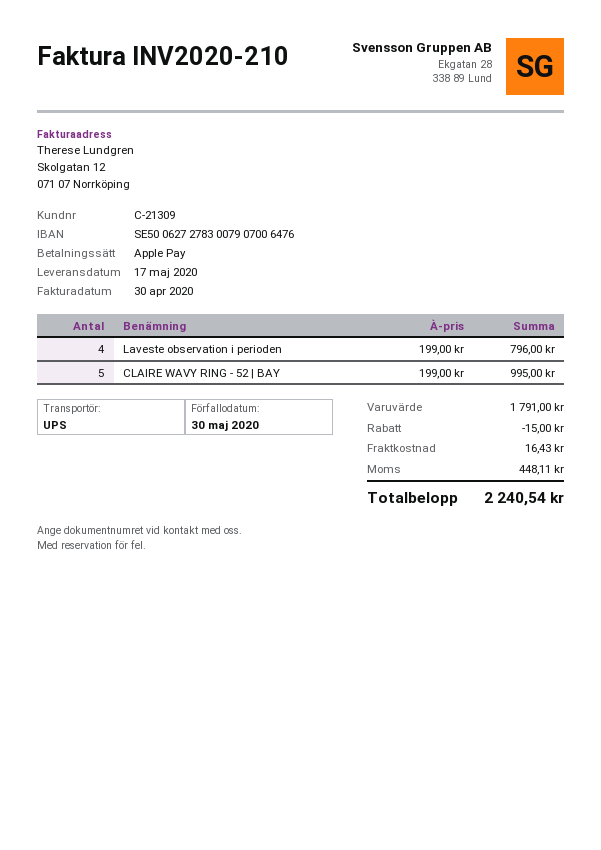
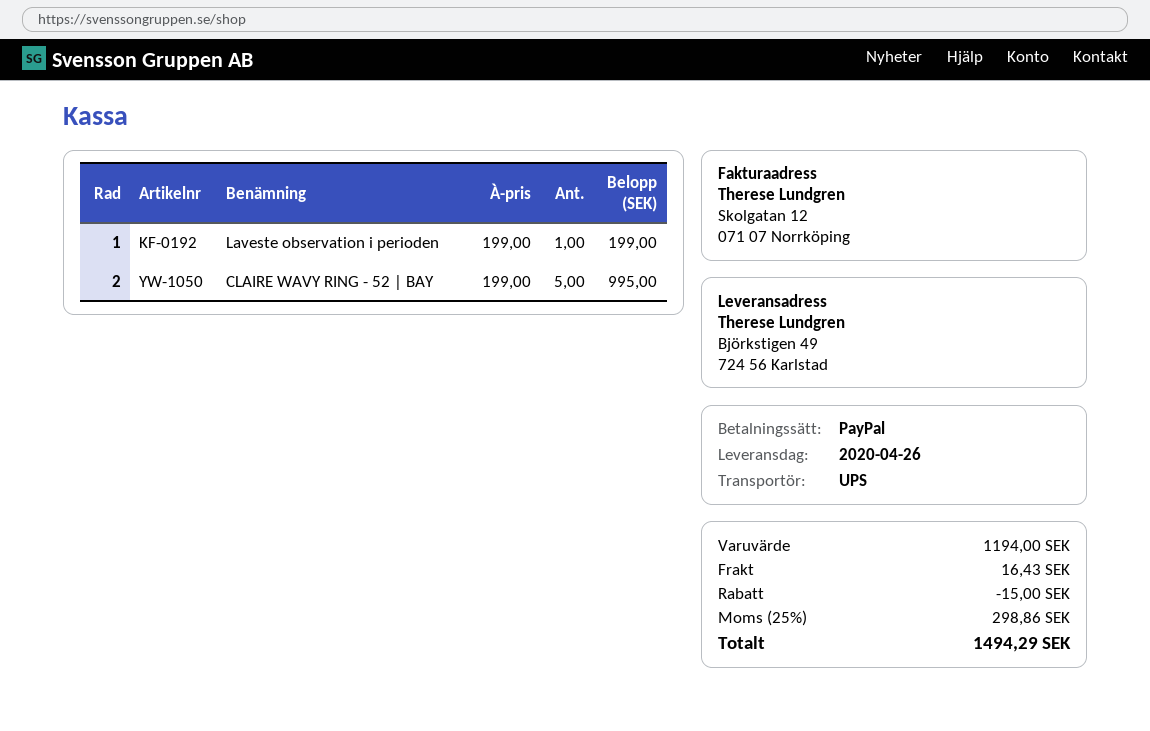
delivery date: 2020-05-17 -> 2020-04-26
payment method: Apple Pay -> PayPal
Laveste observation i perioden: 4 x 199.00 = 796.00 -> 1 x 199.00 = 199.00
subtotal: 1791.00 -> 1194.00
tax: 448.11 -> 298.86
total: 2240.54 -> 1494.29

